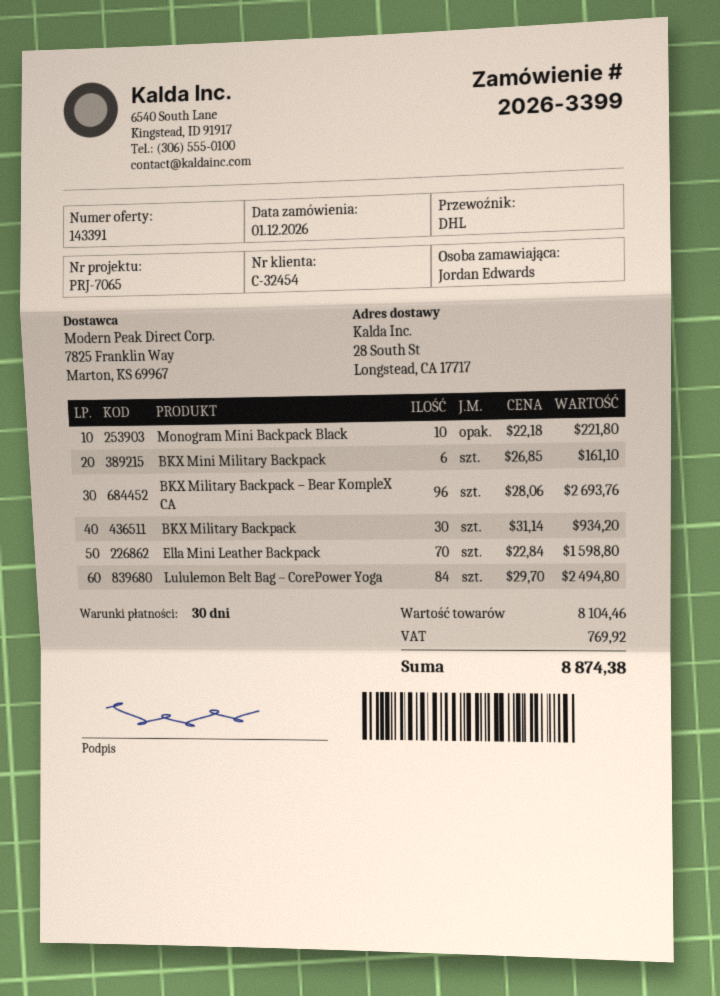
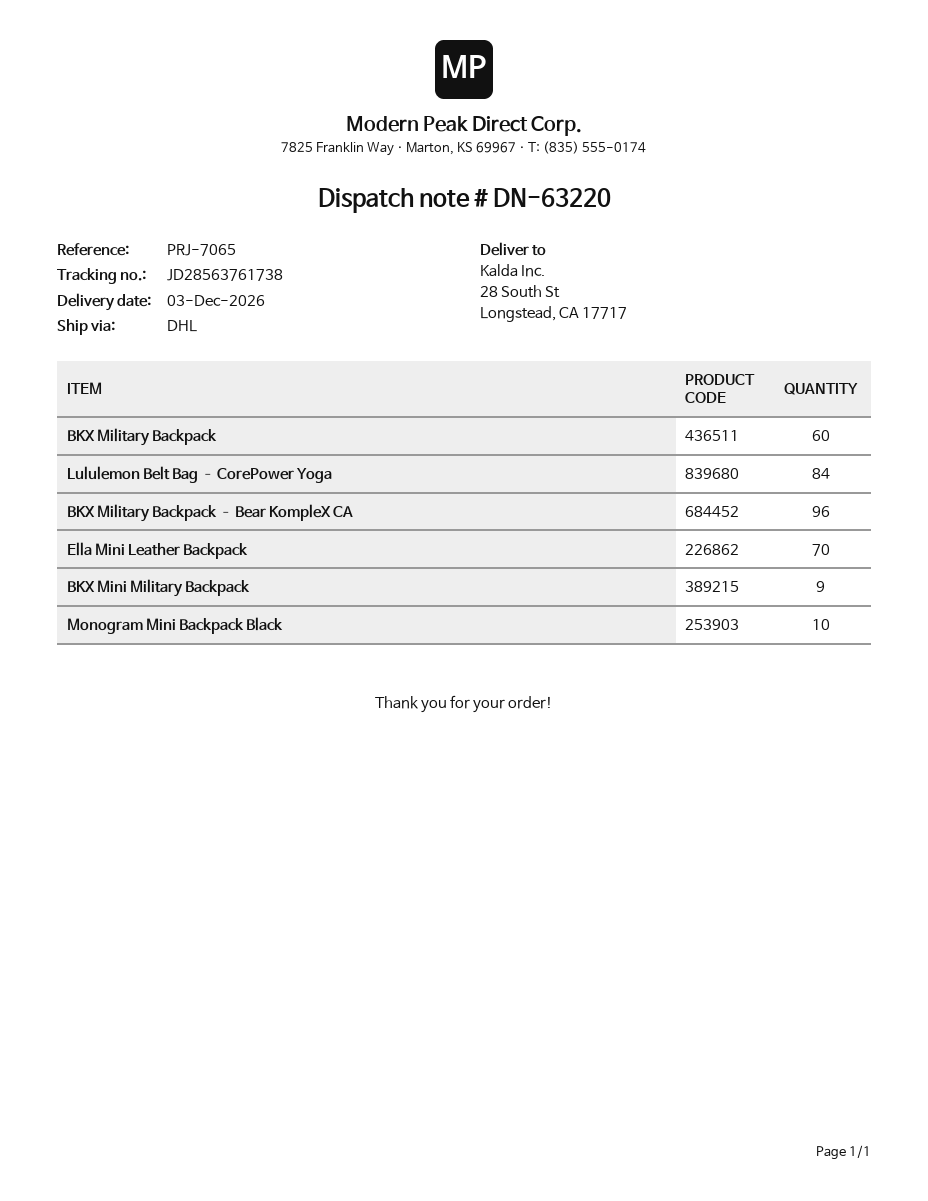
BKX Mini Military Backpack: 6 -> 9
BKX Military Backpack: 30 -> 60

